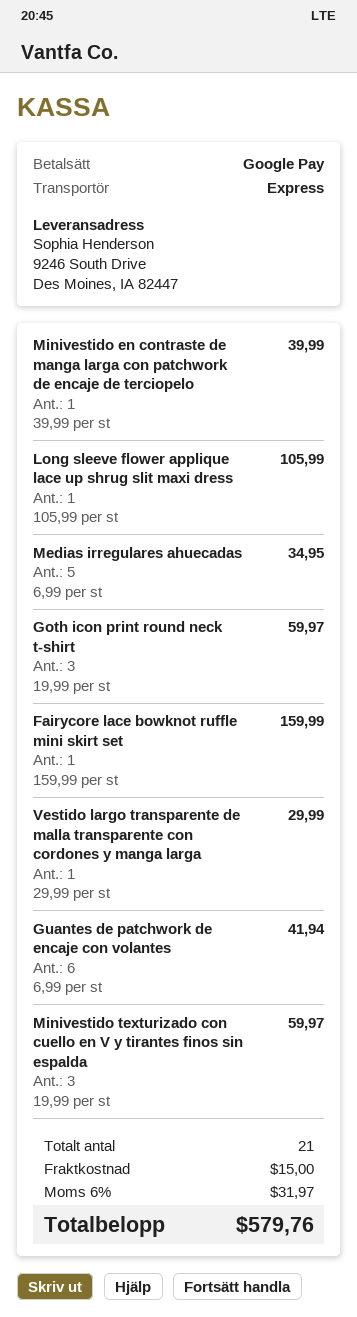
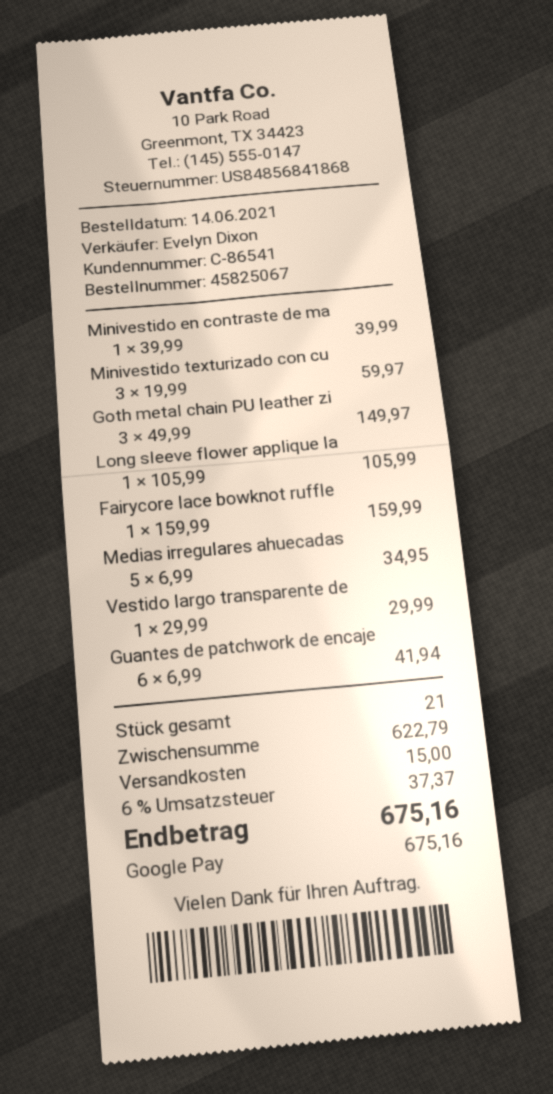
Goth icon print round neck t-shirt: 3 x 19.99 = 59.97 -> none
Goth metal chain PU leather zi: none -> 3 x 49.99 = 149.97
tax: 6% = 31.97 -> 6% = 37.37
total: 579.76 -> 675.16

